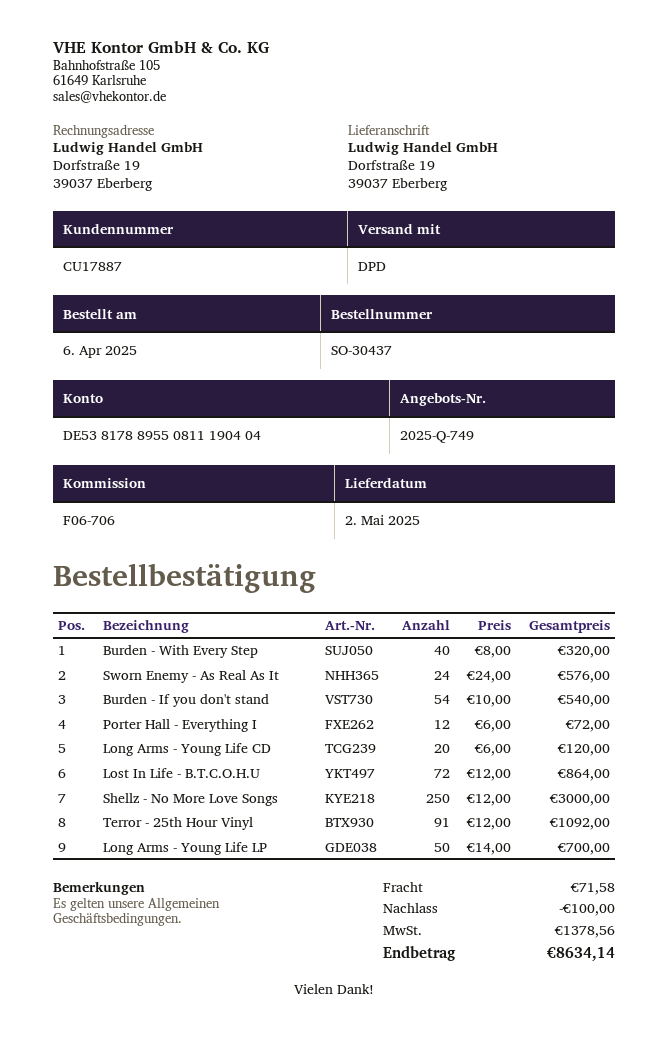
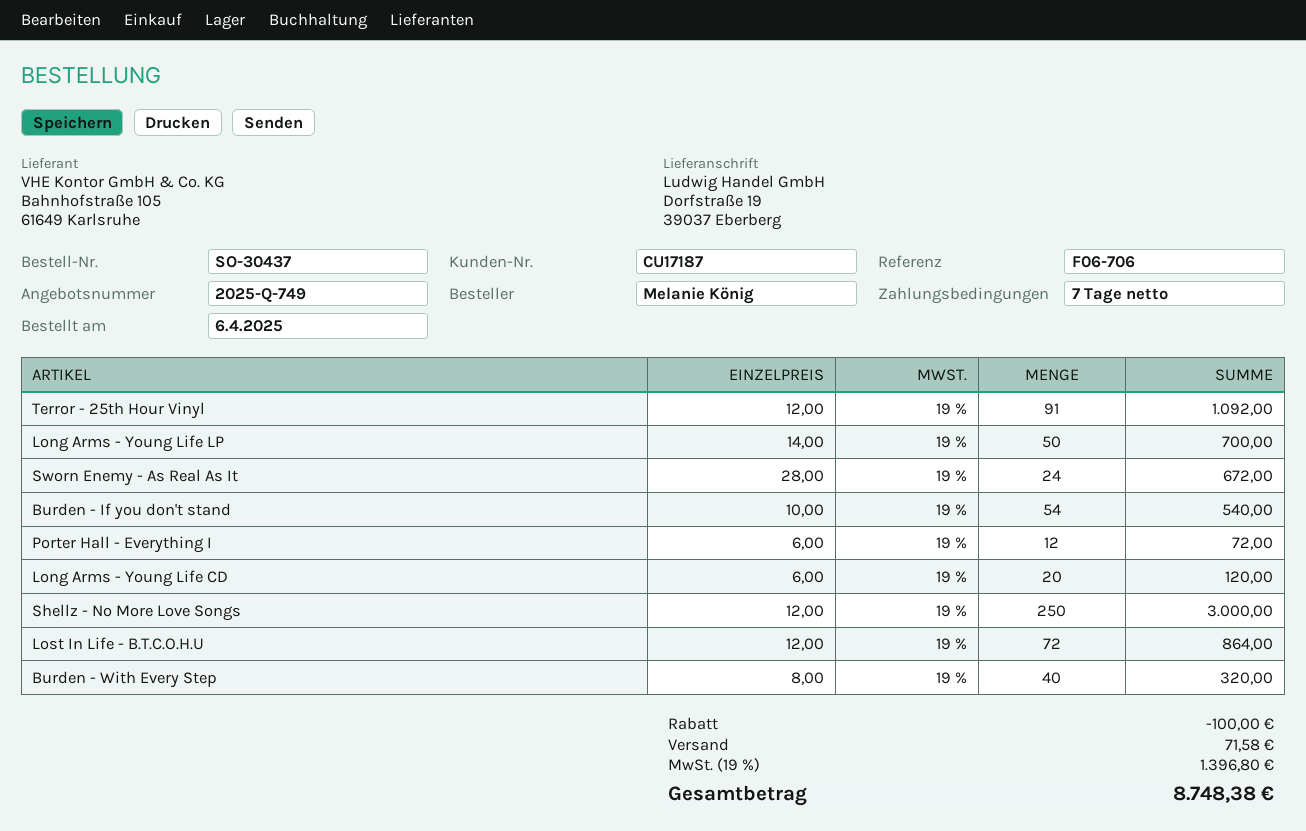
customer number: CU17887 -> CU17187
Sworn Enemy - As Real As It: 24 x 24.00 = 576.00 -> 24 x 28.00 = 672.00
tax: 1378.56 -> 1396.80
total: 8634.14 -> 8748.38

